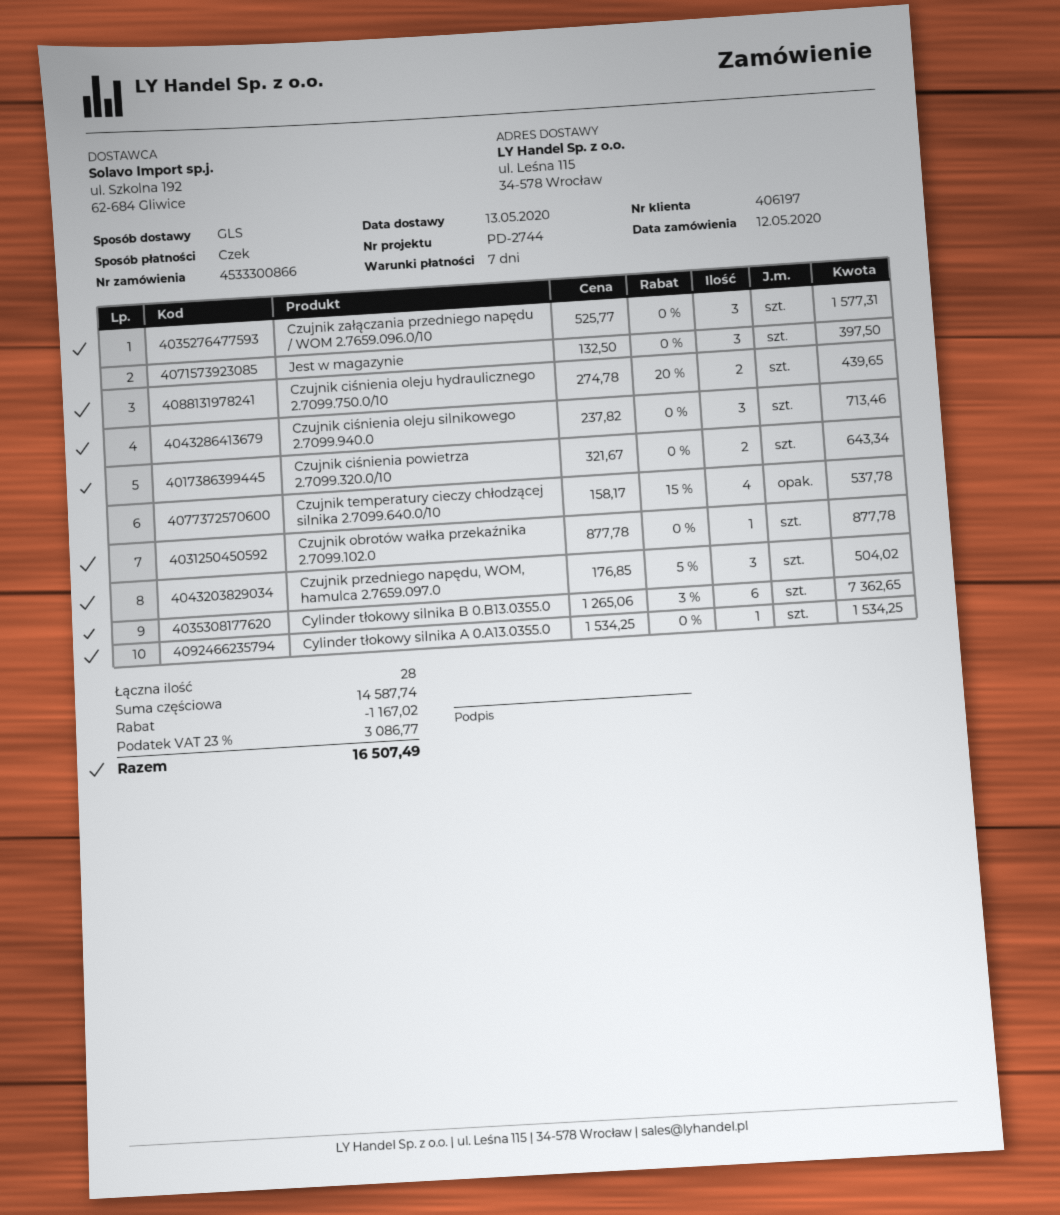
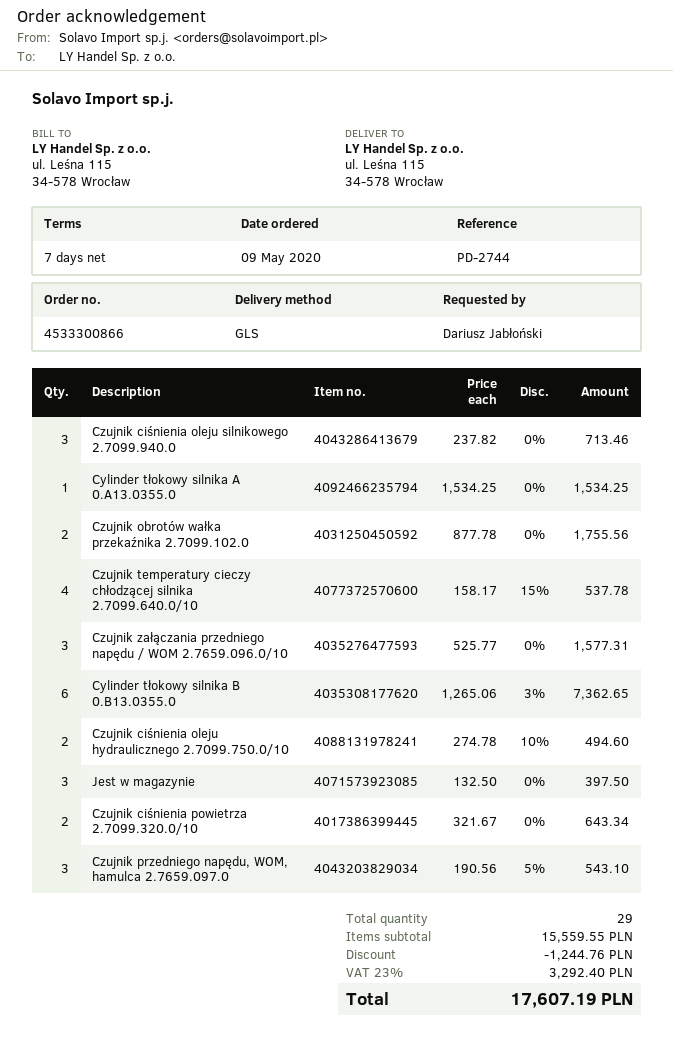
order date: 2020-05-12 -> 2020-05-09
Czujnik ciśnienia oleju hydraulicznego 2.7099.750.0/10: 2 x 274.78 - 20% = 439.65 -> 2 x 274.78 - 10% = 494.60
Czujnik obrotów wałka przekaźnika 2.7099.102.0: 1 x 877.78 = 877.78 -> 2 x 877.78 = 1755.56
Czujnik przedniego napędu, WOM, hamulca 2.7659.097.0: 3 x 176.85 - 5% = 504.02 -> 3 x 190.56 - 5% = 543.10
total quantity: 28 -> 29
subtotal: 14587.74 -> 15559.55
discount: 1167.02 -> 1244.76
tax: 23% = 3086.77 -> 23% = 3292.40
total: 16507.49 -> 17607.19

